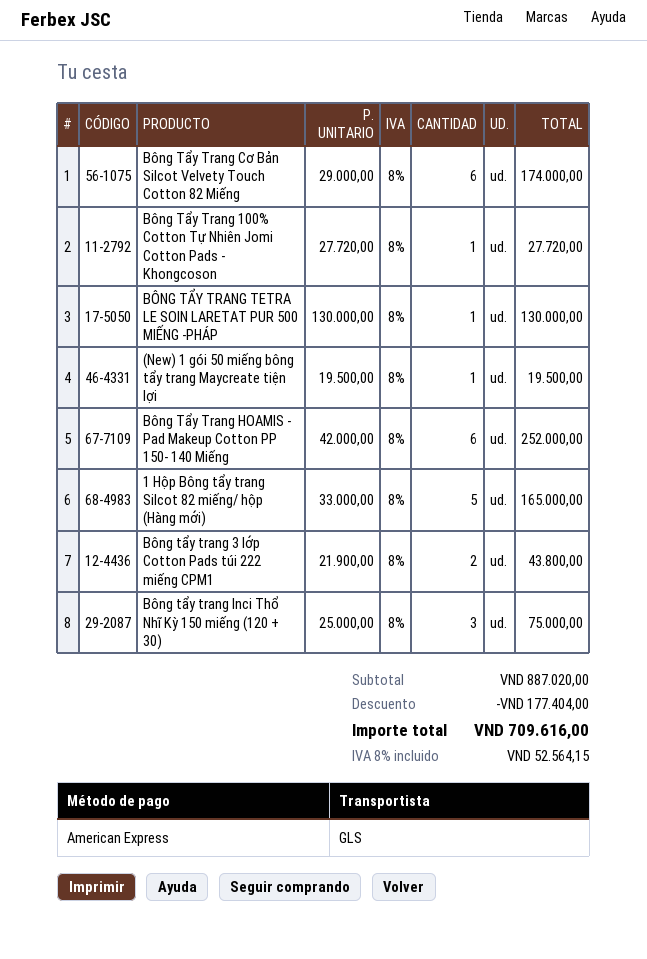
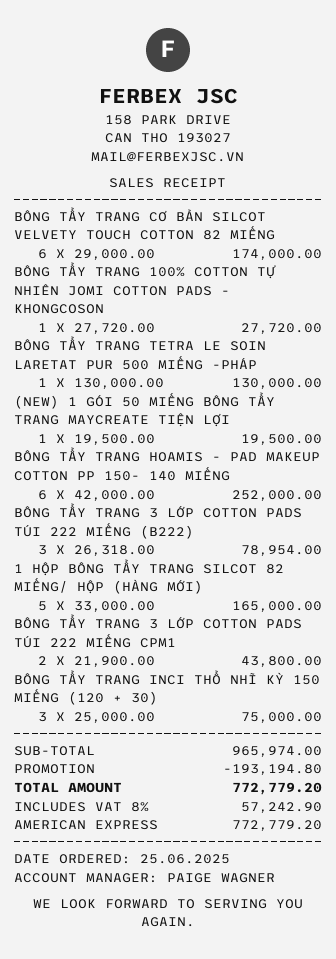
BÔNG TẨY TRANG 3 LỚP COTTON PADS TÚI 222 MIẾNG (B222): none -> 3 x 26318.00 = 78954.00
subtotal: 887020.00 -> 965974.00
discount: 177404.00 -> 193194.80
tax: 8% = 52564.15 -> 8% = 57242.90
total: 709616.00 -> 772779.20

